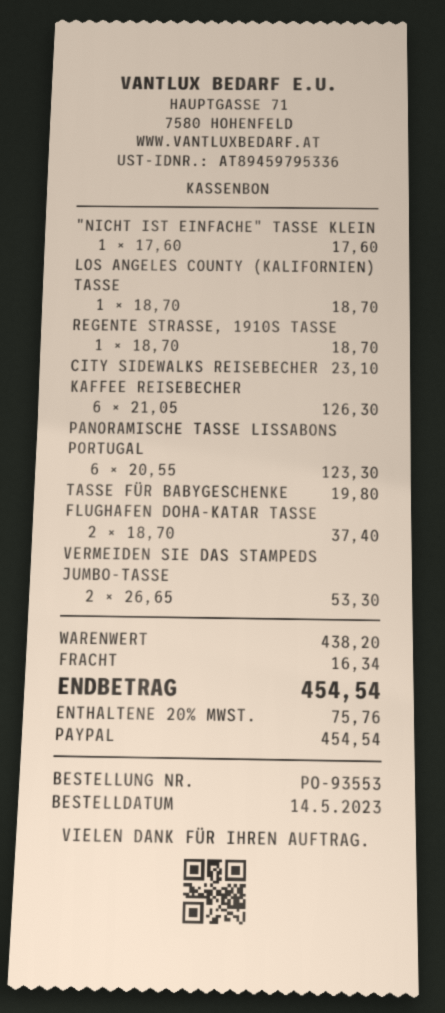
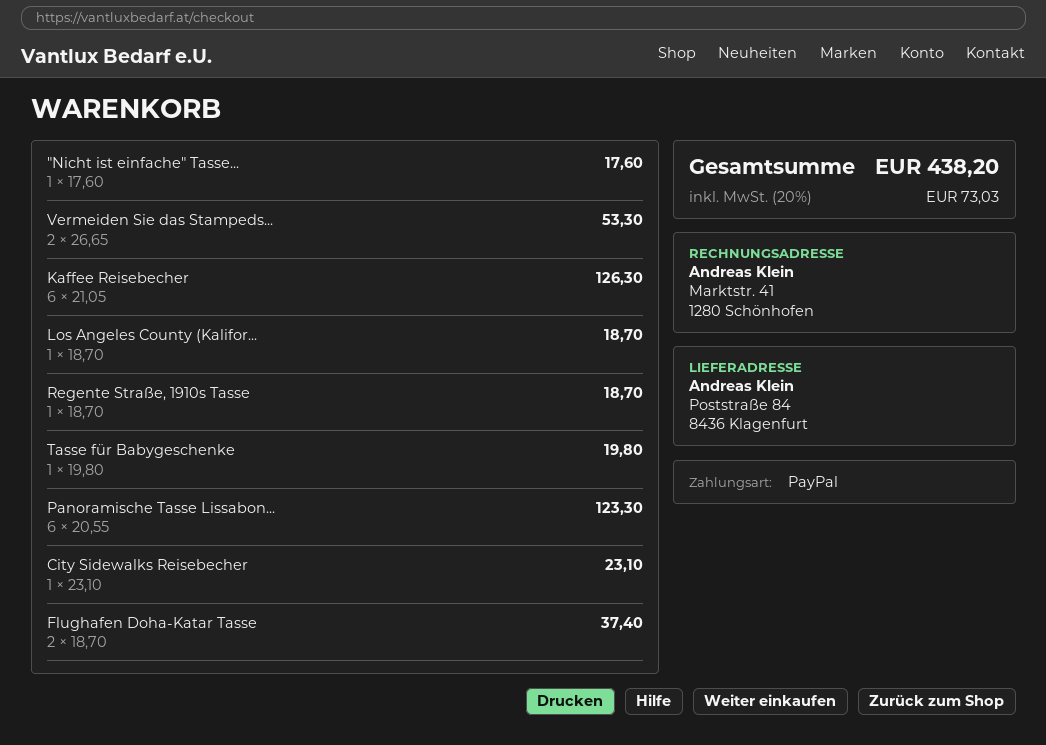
shipping: 16.34 -> none
tax: 20% = 75.76 -> 20% = 73.03
total: 454.54 -> 438.20

